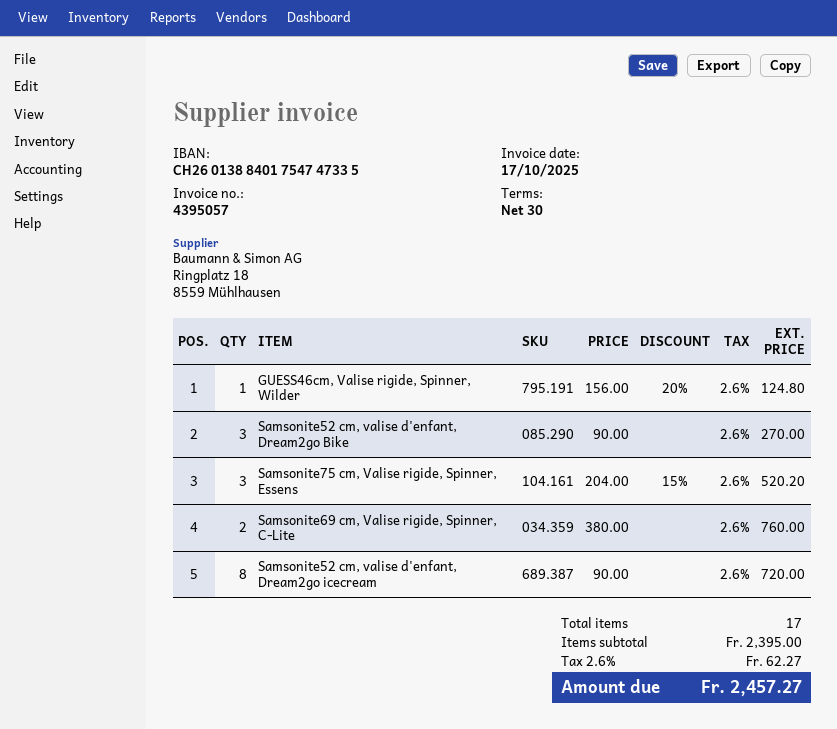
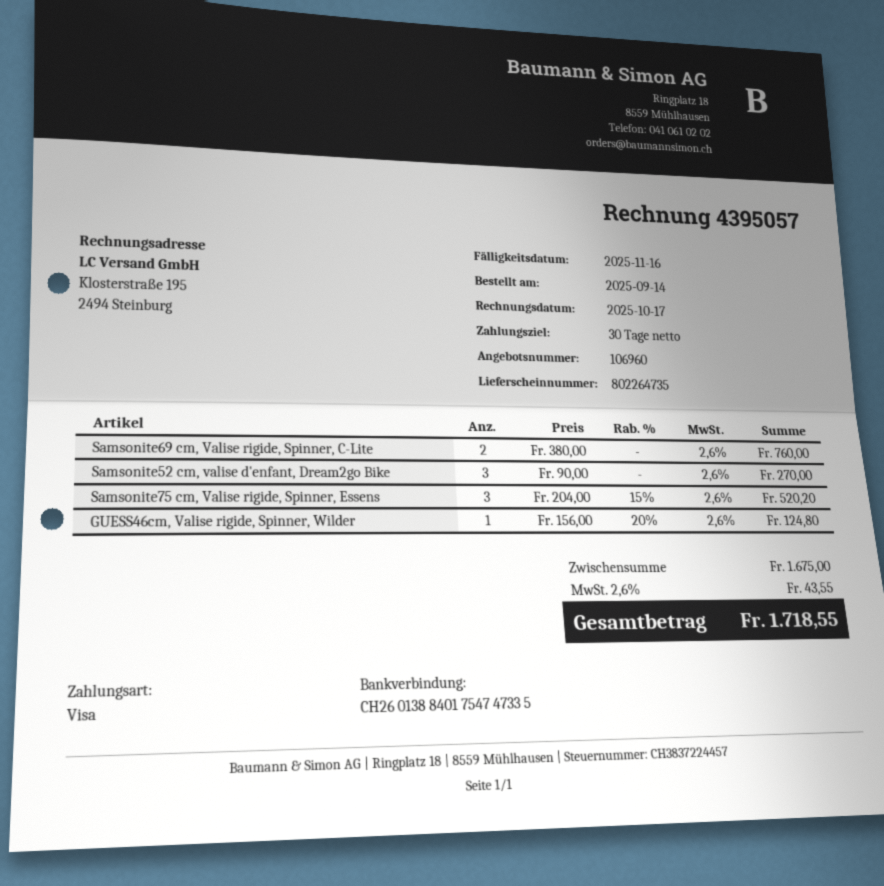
Samsonite52 cm, valise d'enfant, Dream2go icecream: 8 x 90.00 = 720.00 -> none
subtotal: 2395.00 -> 1675.00
tax: 2.6% = 62.27 -> 2.6% = 43.55
total: 2457.27 -> 1718.55

